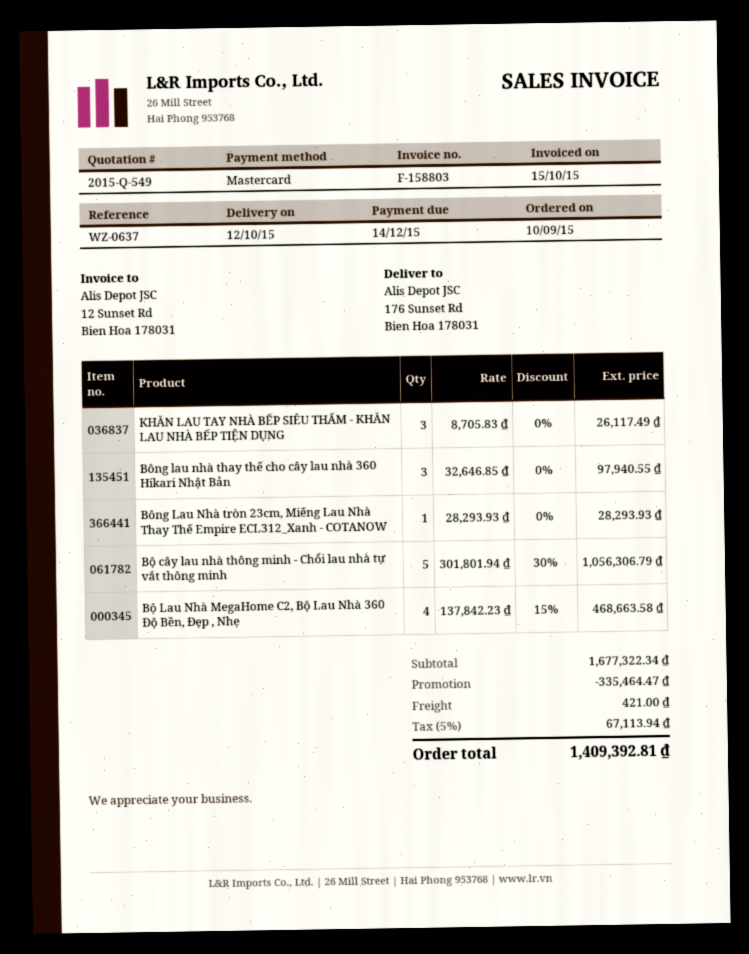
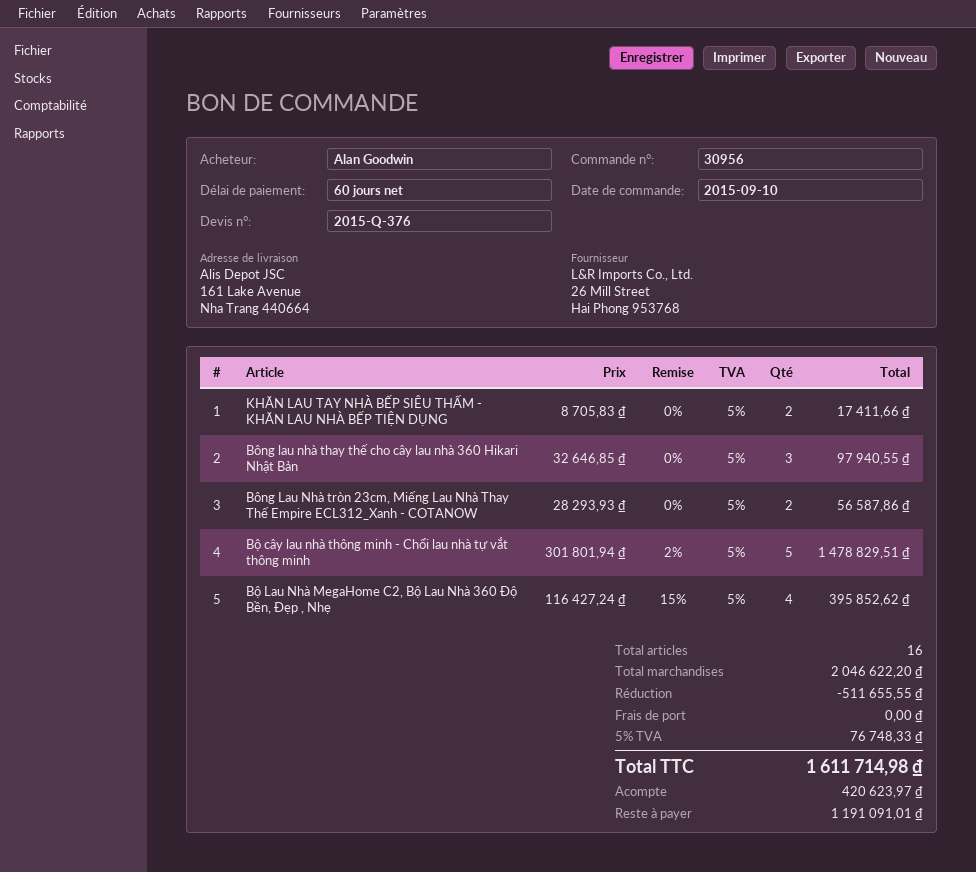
quote number: 2015-Q-549 -> 2015-Q-376
ship to: 176 Sunset Rd, Bien Hoa 178031 -> 161 Lake Avenue, Nha Trang 440664
KHĂN LAU TAY NHÀ BẾP SIÊU THẤM - KHĂN LAU NHÀ BẾP TIỆN DỤNG: 3 x 8705.83 = 26117.49 -> 2 x 8705.83 = 17411.66
Bông Lau Nhà tròn 23cm, Miếng Lau Nhà Thay Thế Empire ECL312_Xanh - COTANOW: 1 x 28293.93 = 28293.93 -> 2 x 28293.93 = 56587.86
Bộ cây lau nhà thông minh - Chổi lau nhà tự vắt thông minh: 5 x 301801.94 - 30% = 1056306.79 -> 5 x 301801.94 - 2% = 1478829.51
Bộ Lau Nhà MegaHome C2, Bộ Lau Nhà 360 Độ Bền, Đẹp , Nhẹ: 4 x 137842.23 - 15% = 468663.58 -> 4 x 116427.24 - 15% = 395852.62
subtotal: 1677322.34 -> 2046622.20
discount: 335464.47 -> 511655.55
shipping: 421.00 -> 0.00
tax: 5% = 67113.94 -> 5% = 76748.33
total: 1409392.81 -> 1611714.98

